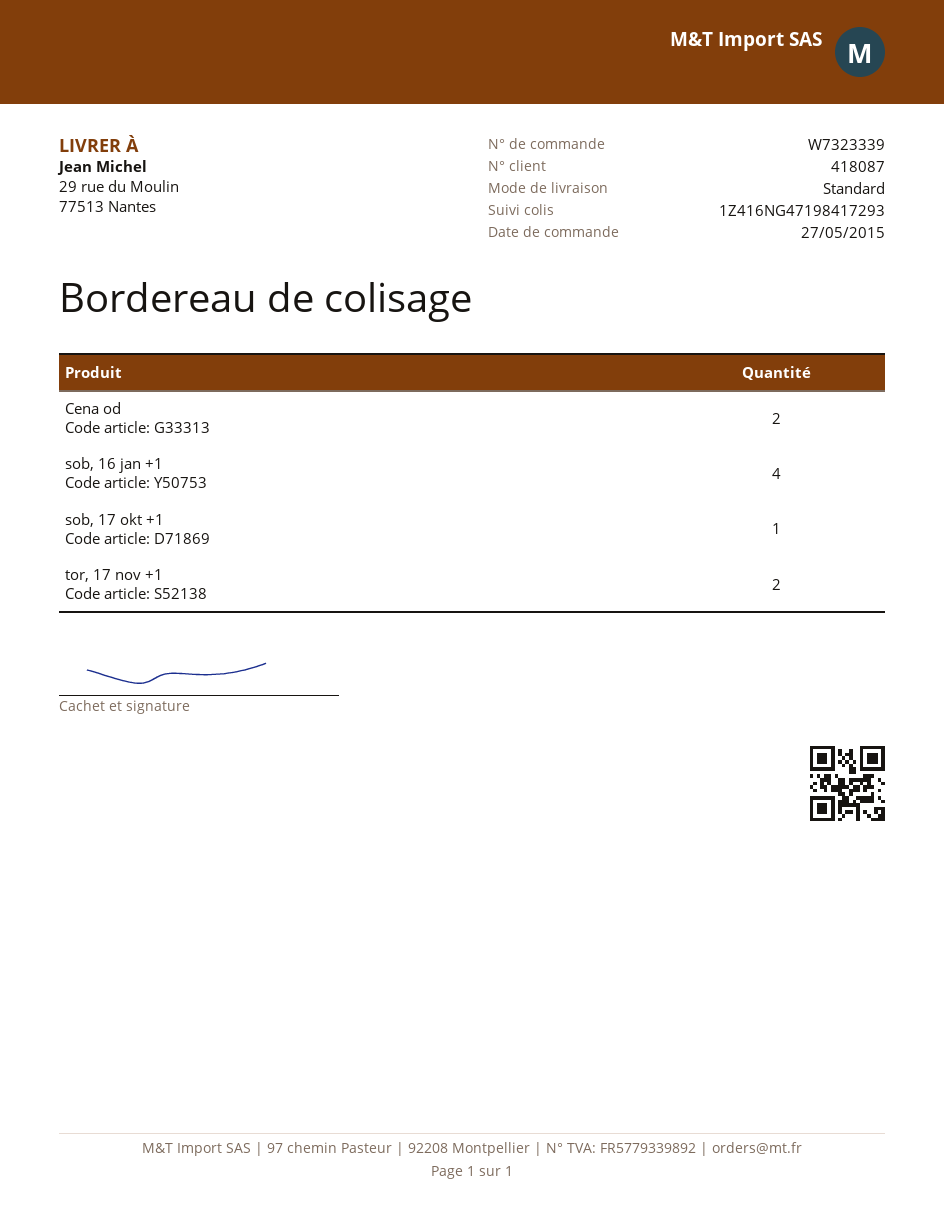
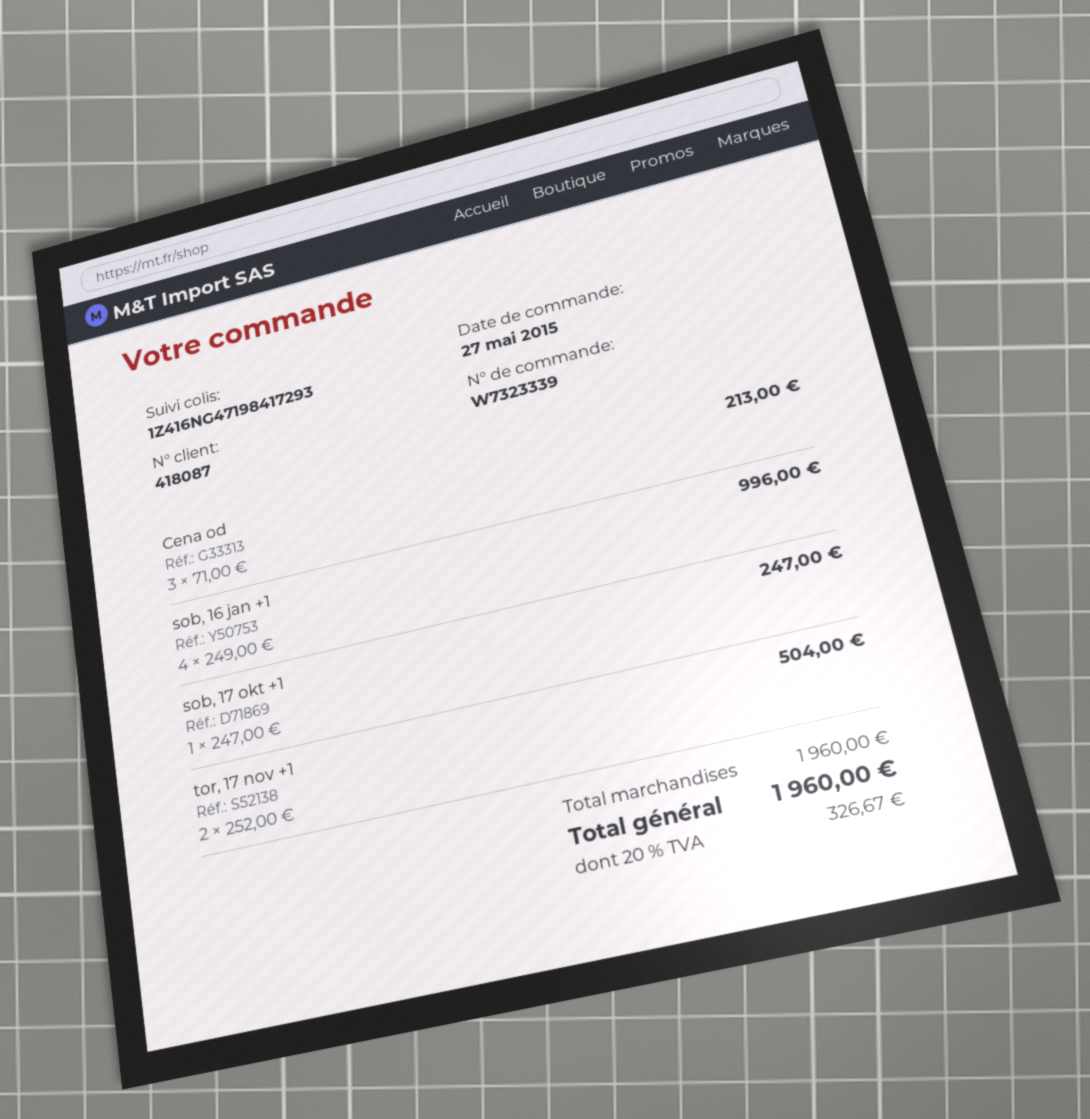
Cena od: 2 -> 3

